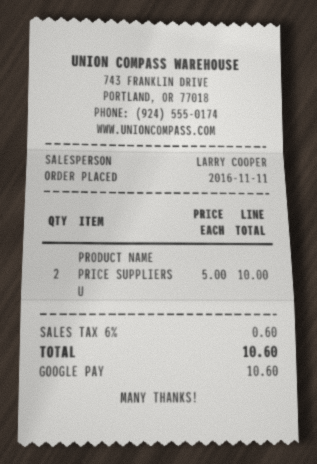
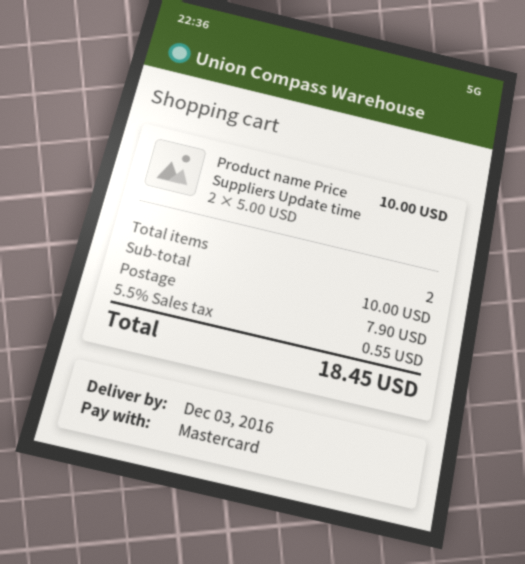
payment method: Google Pay -> Mastercard
shipping: none -> 7.90
tax: 6% = 0.60 -> 5.5% = 0.55
total: 10.60 -> 18.45

